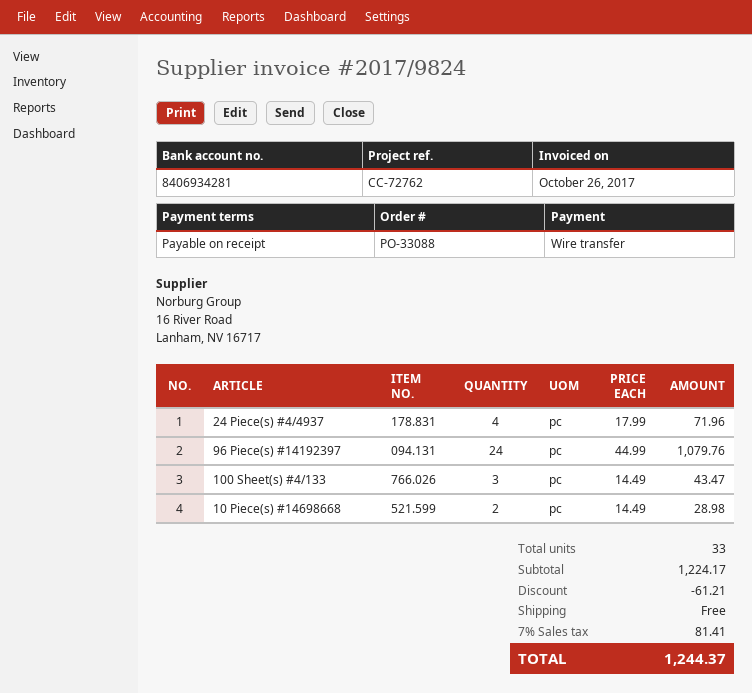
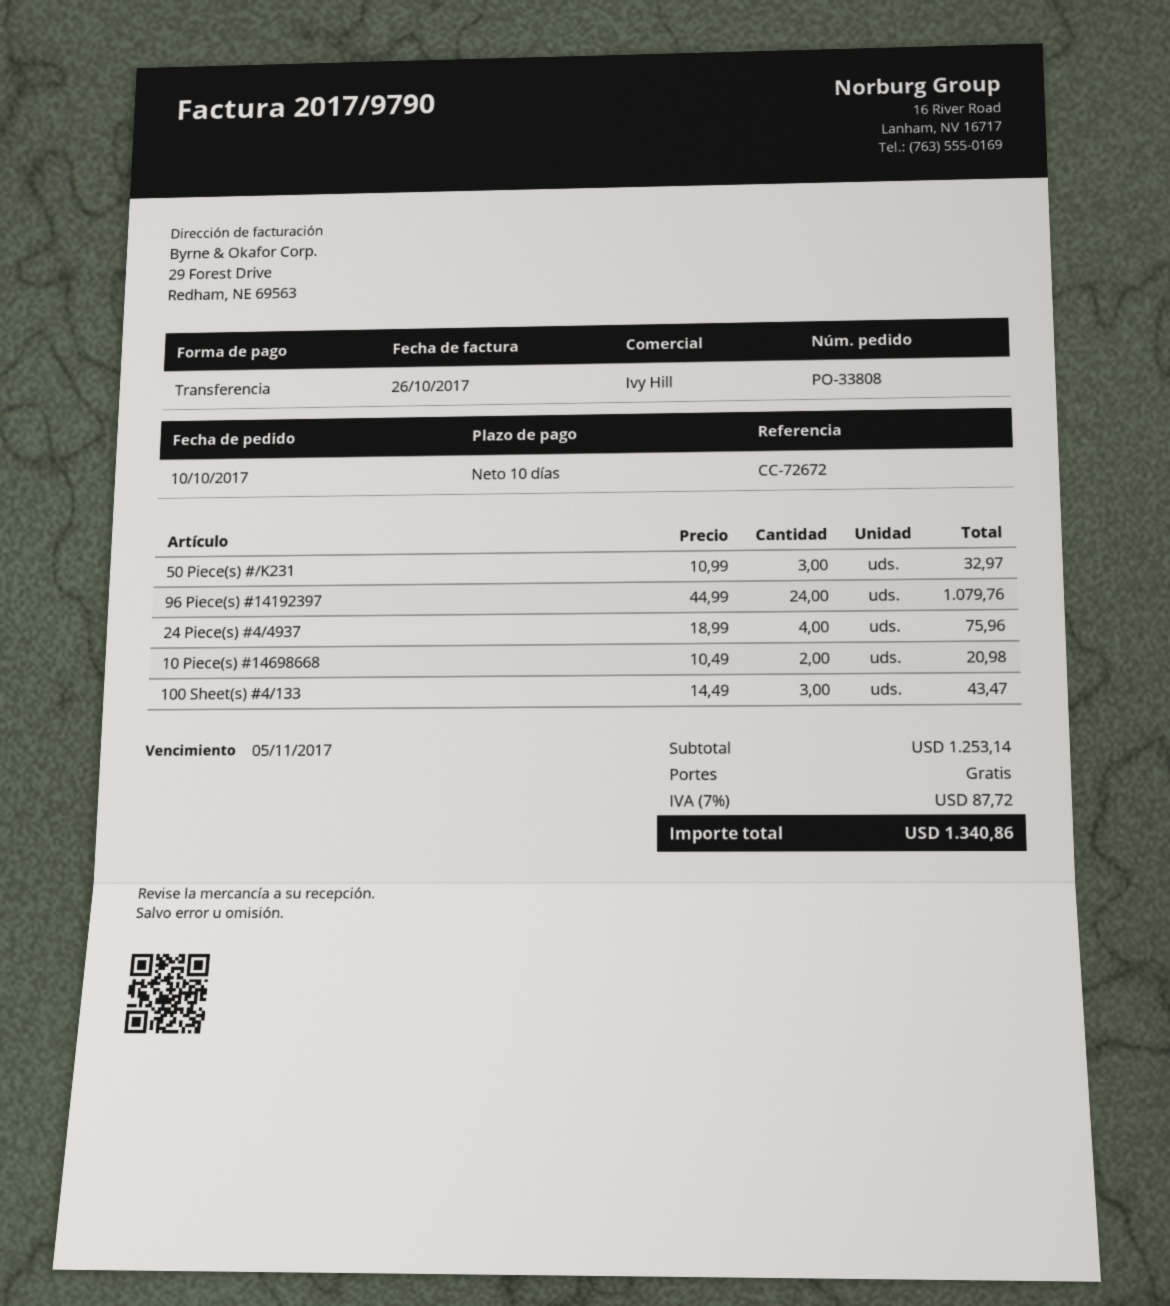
order number: PO-33088 -> PO-33808
invoice number: 2017/9824 -> 2017/9790
payment terms: on receipt -> 10 days
reference: CC-72762 -> CC-72672
24 Piece(s) #4/4937: 4 x 17.99 = 71.96 -> 4 x 18.99 = 75.96
10 Piece(s) #14698668: 2 x 14.49 = 28.98 -> 2 x 10.49 = 20.98
50 Piece(s) #/K231: none -> 3 x 10.99 = 32.97
subtotal: 1224.17 -> 1253.14
discount: 61.21 -> none
tax: 7% = 81.41 -> 7% = 87.72
total: 1244.37 -> 1340.86

